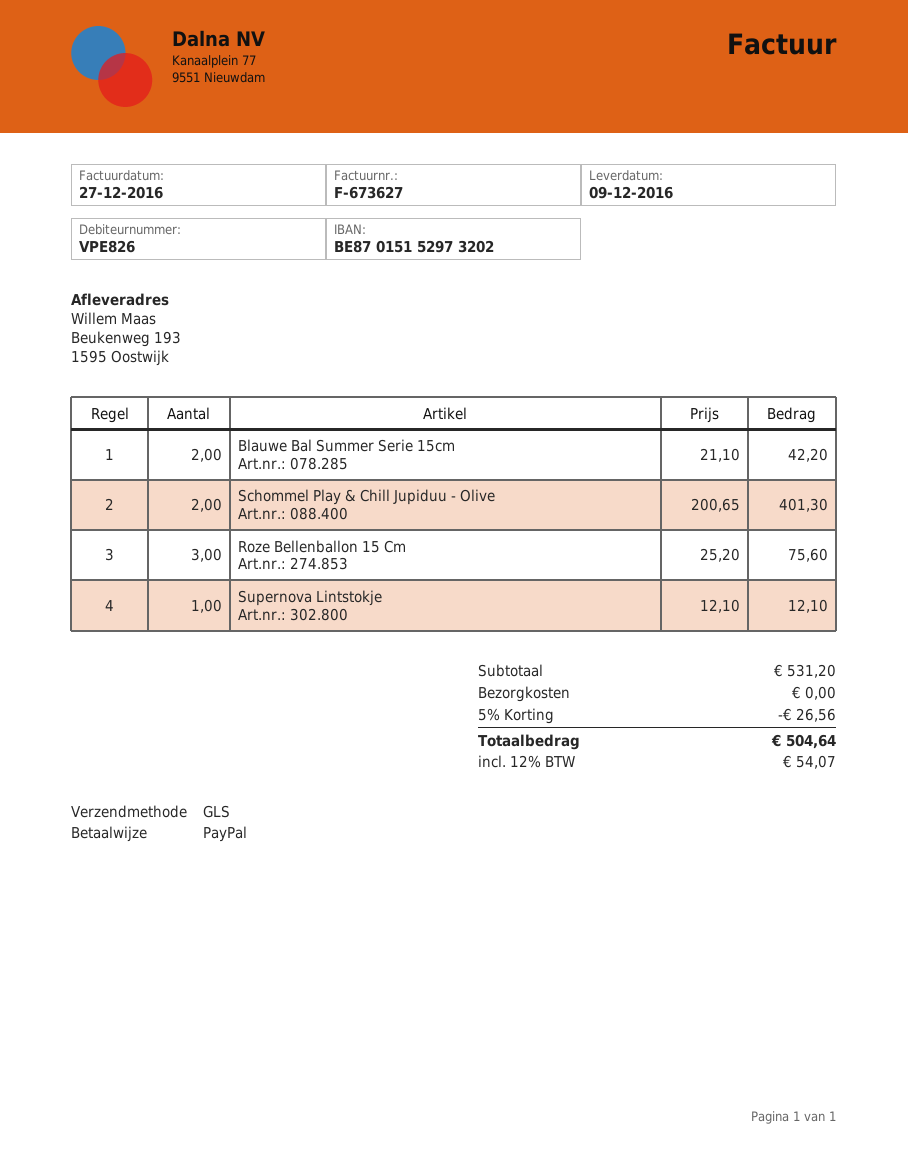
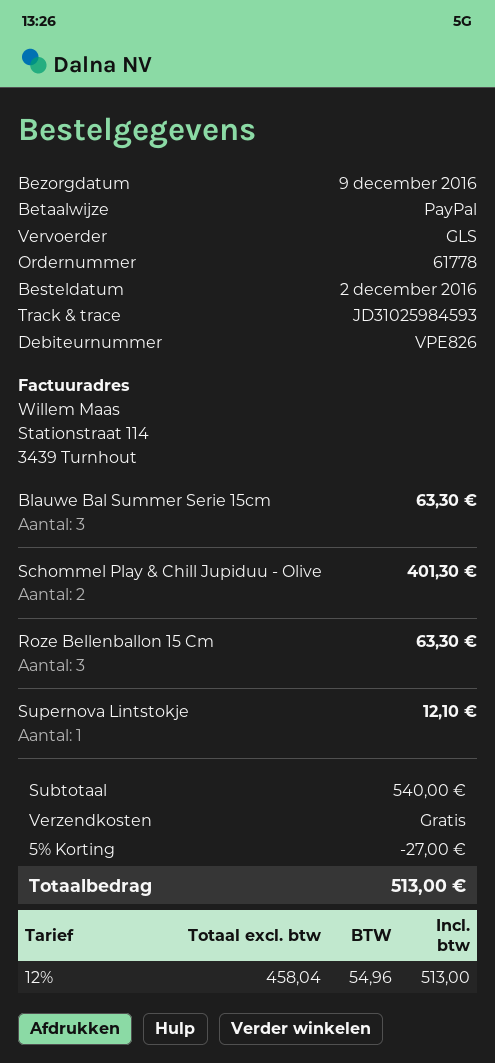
Blauwe Bal Summer Serie 15cm: 2 for 42.20 -> 3 for 63.30
Roze Bellenballon 15 Cm: 3 for 75.60 -> 3 for 63.30
subtotal: 531.20 -> 540.00
discount: 5% = 26.56 -> 5% = 27.00
tax: 12% = 54.07 -> 12% = 54.96
total: 504.64 -> 513.00

